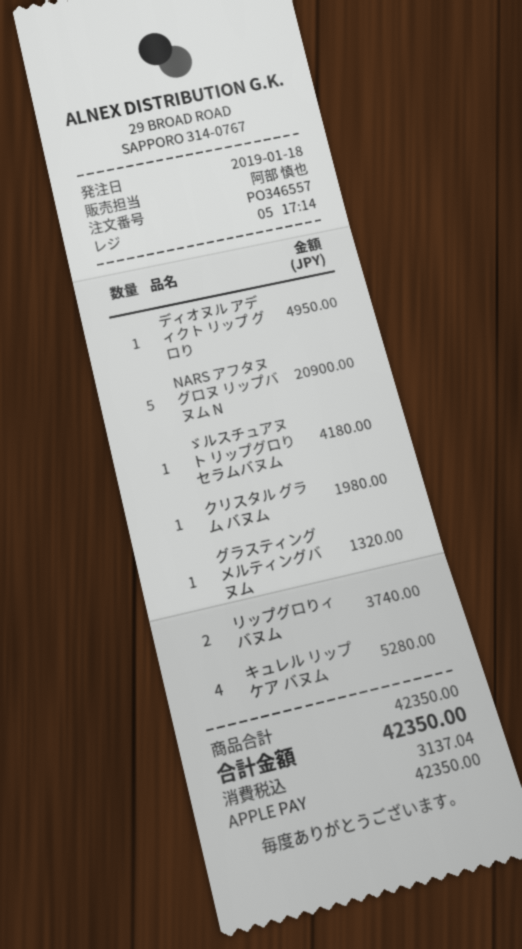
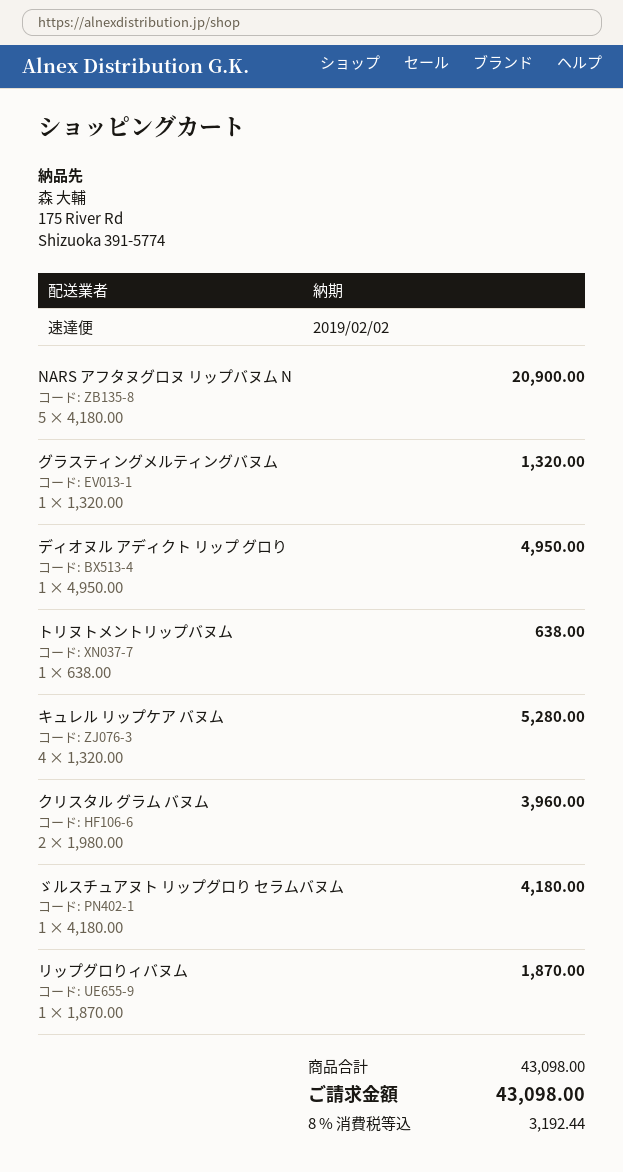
クリスタル グラム バヌム: 1 for 1980.00 -> 2 for 3960.00
リップグロりィバヌム: 2 for 3740.00 -> 1 for 1870.00
トリヌトメントリップバヌム: none -> 1 for 638.00
subtotal: 42350.00 -> 43098.00
tax: 3137.04 -> 3192.44
total: 42350.00 -> 43098.00

